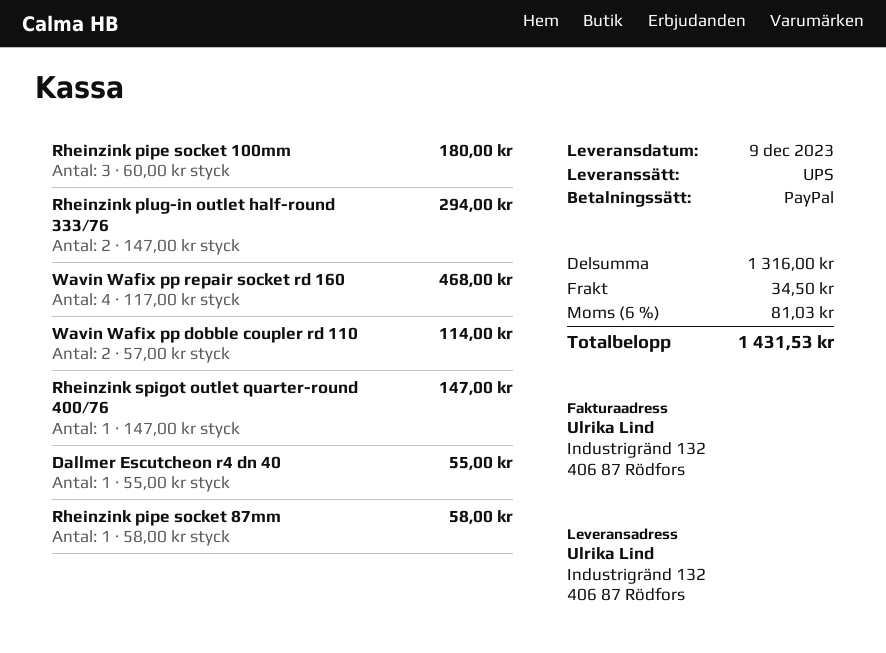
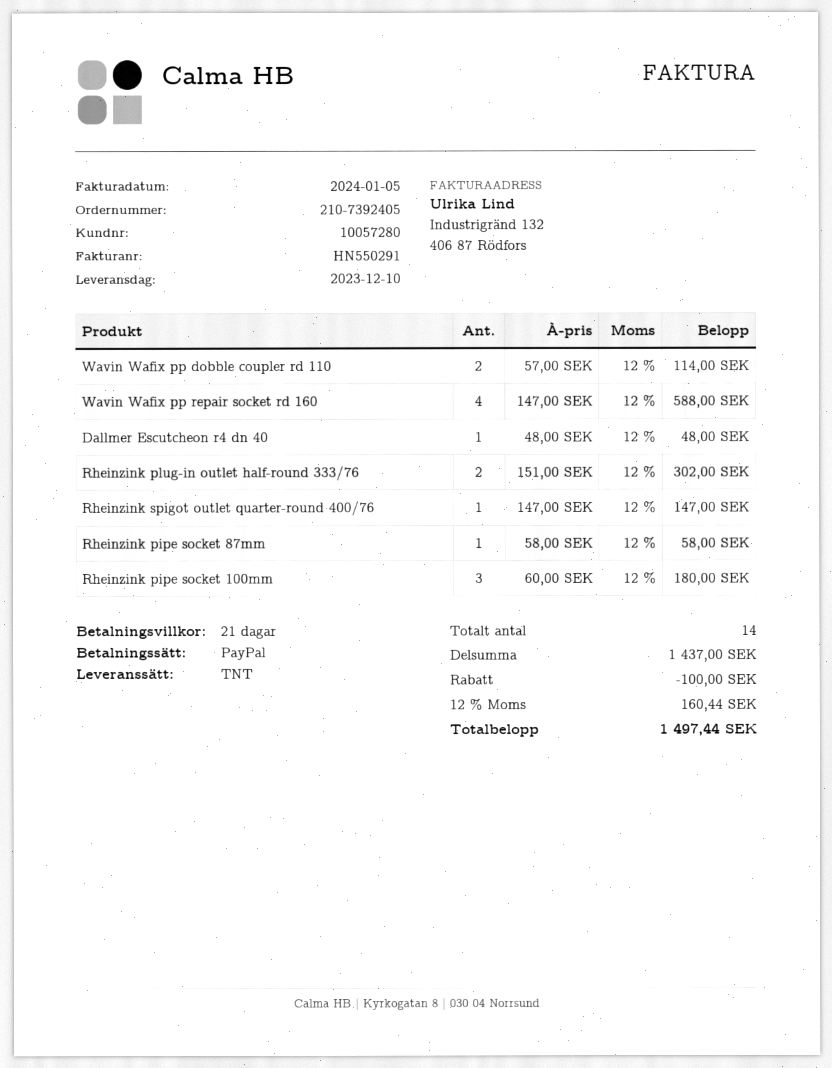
delivery date: 2023-12-09 -> 2023-12-10
shipping method: UPS -> TNT
Rheinzink plug-in outlet half-round 333/76: 2 x 147.00 = 294.00 -> 2 x 151.00 = 302.00
Wavin Wafix pp repair socket rd 160: 4 x 117.00 = 468.00 -> 4 x 147.00 = 588.00
Dallmer Escutcheon r4 dn 40: 1 x 55.00 = 55.00 -> 1 x 48.00 = 48.00
subtotal: 1316.00 -> 1437.00
discount: none -> 100.00
shipping: 34.50 -> none
tax: 6% = 81.03 -> 12% = 160.44
total: 1431.53 -> 1497.44

